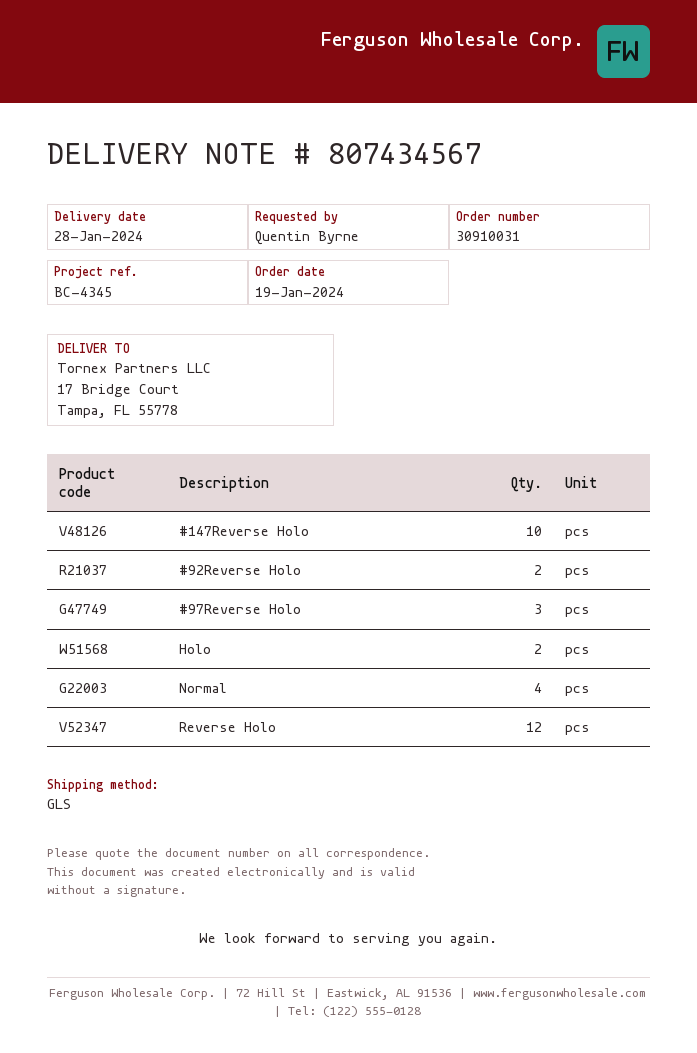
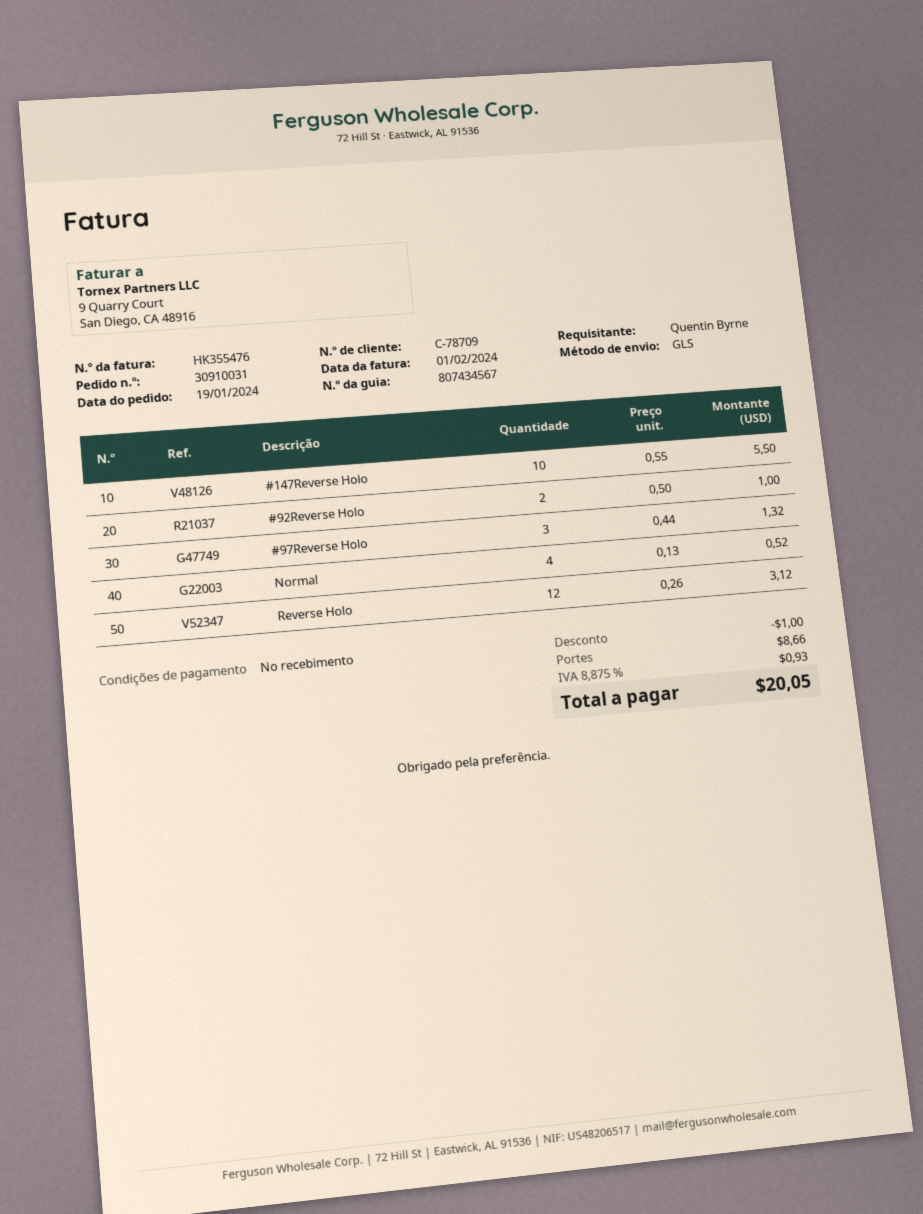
Holo: 2 -> none

